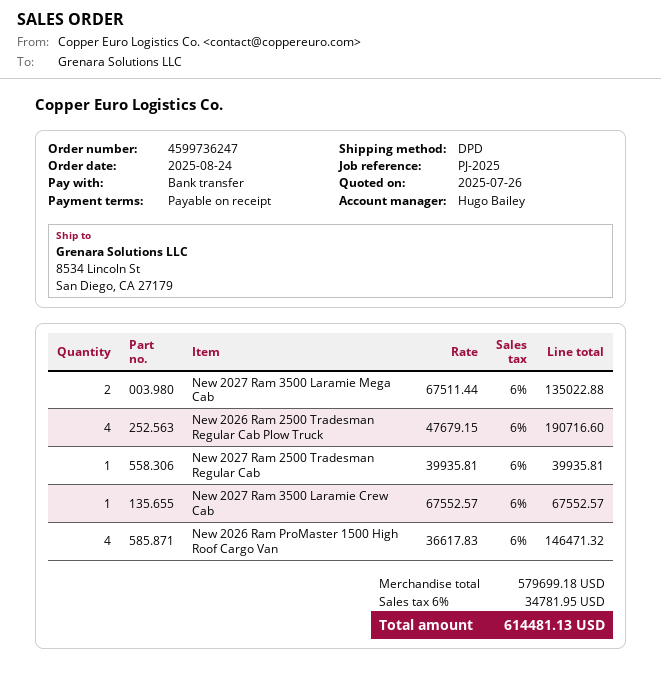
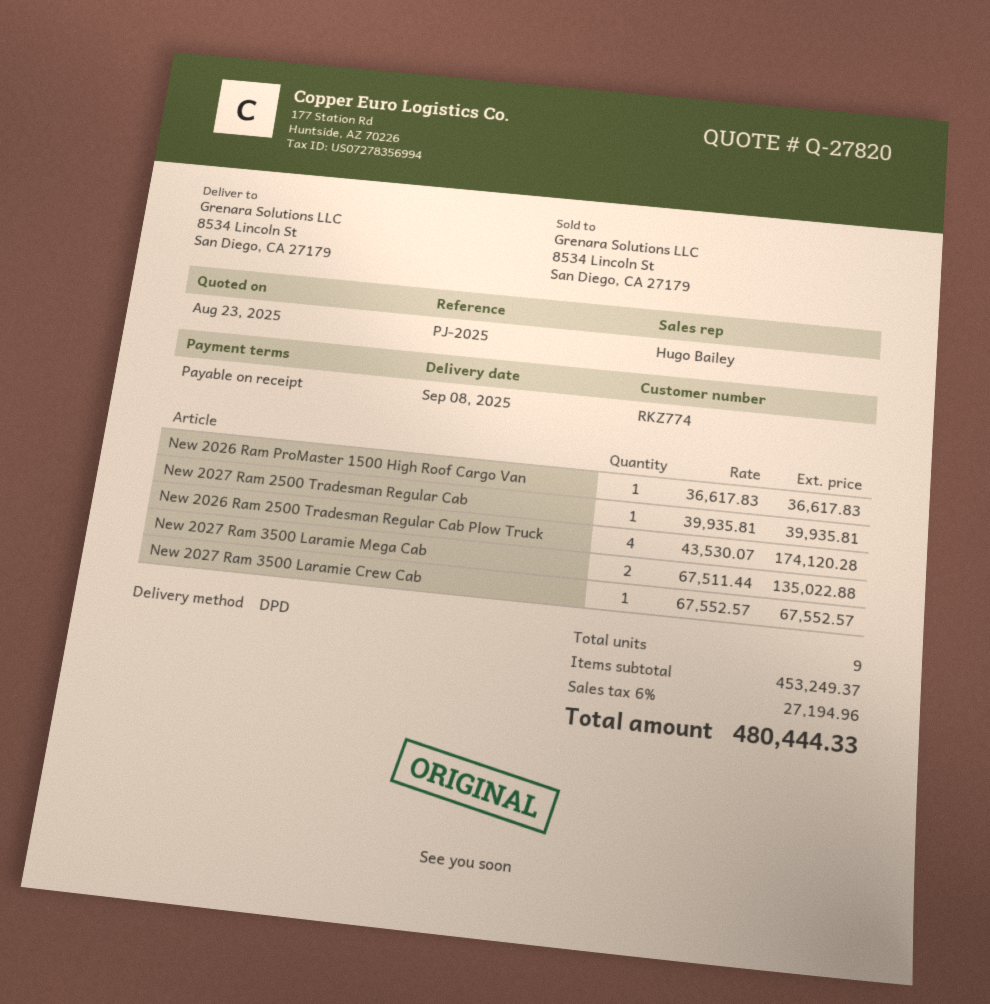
quote date: 2025-07-26 -> 2025-08-23
New 2026 Ram 2500 Tradesman Regular Cab Plow Truck: 4 x 47679.15 = 190716.60 -> 4 x 43530.07 = 174120.28
New 2026 Ram ProMaster 1500 High Roof Cargo Van: 4 x 36617.83 = 146471.32 -> 1 x 36617.83 = 36617.83
subtotal: 579699.18 -> 453249.37
tax: 6% = 34781.95 -> 6% = 27194.96
total: 614481.13 -> 480444.33

